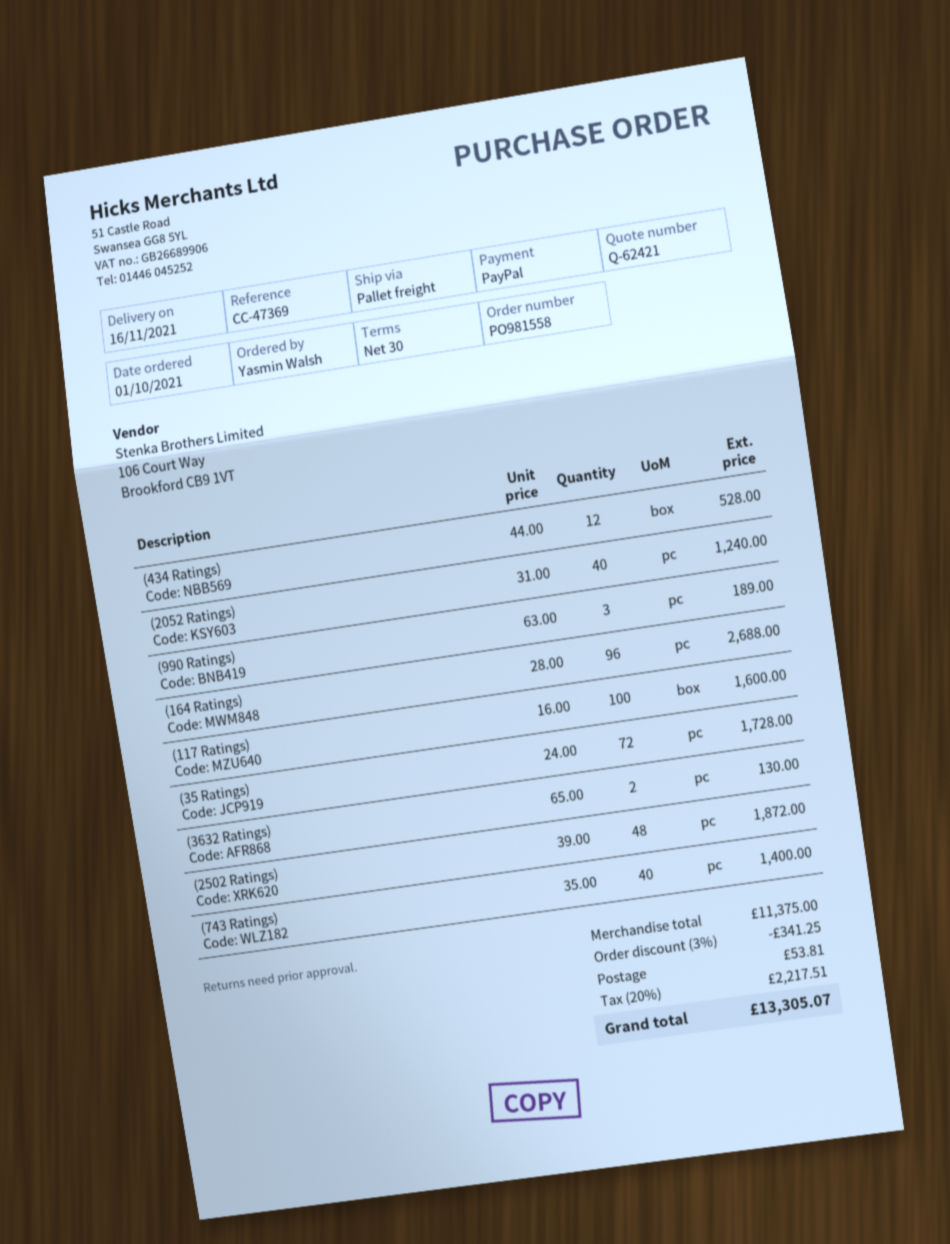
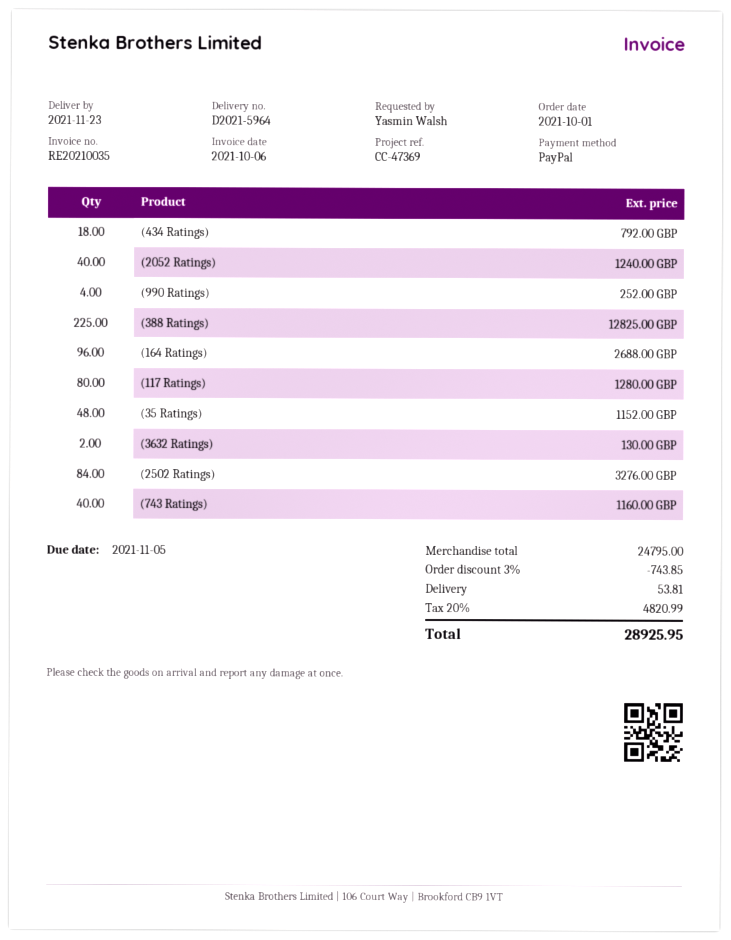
delivery date: 2021-11-16 -> 2021-11-23
(434 Ratings): 12 for 528.00 -> 18 for 792.00
(990 Ratings): 3 for 189.00 -> 4 for 252.00
(117 Ratings): 100 for 1600.00 -> 80 for 1280.00
(35 Ratings): 72 for 1728.00 -> 48 for 1152.00
(2502 Ratings): 48 for 1872.00 -> 84 for 3276.00
(743 Ratings): 40 for 1400.00 -> 40 for 1160.00
(388 Ratings): none -> 225 for 12825.00
subtotal: 11375.00 -> 24795.00
discount: 3% = 341.25 -> 3% = 743.85
tax: 20% = 2217.51 -> 20% = 4820.99
total: 13305.07 -> 28925.95

